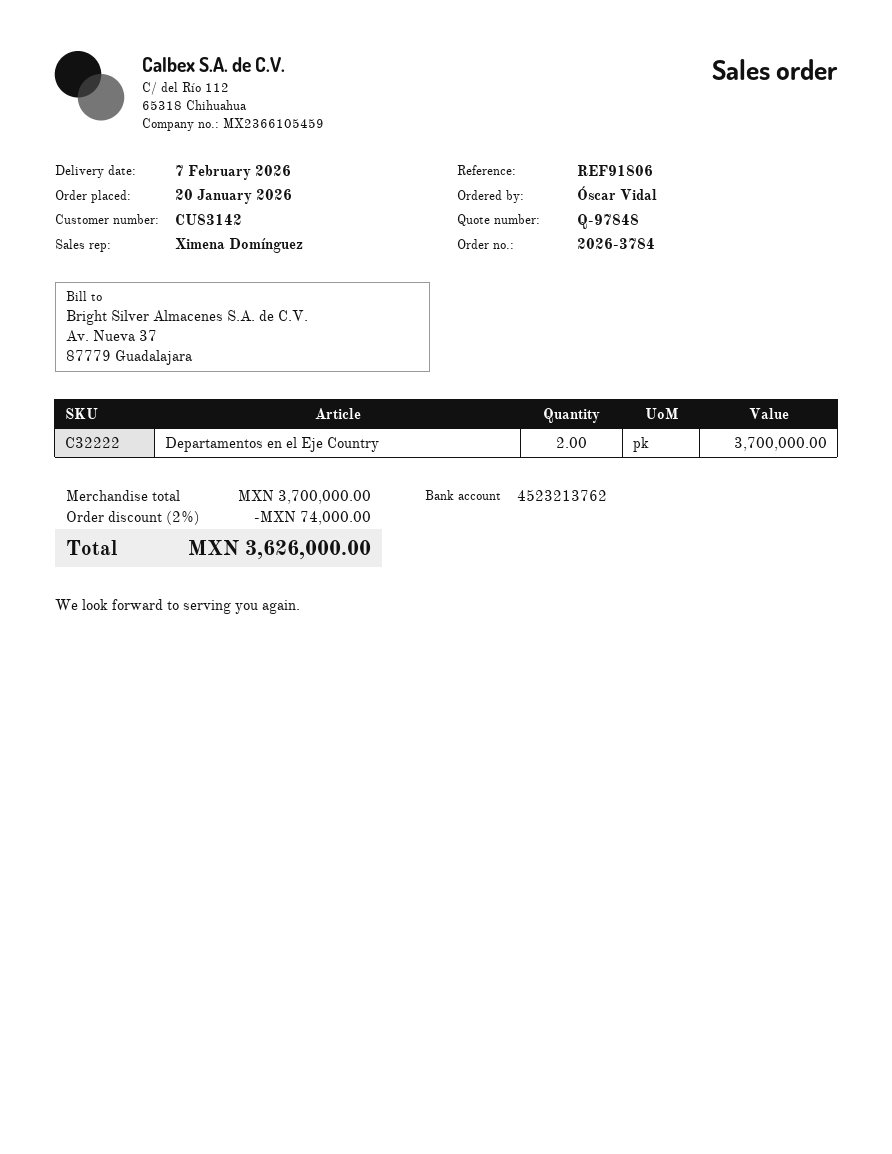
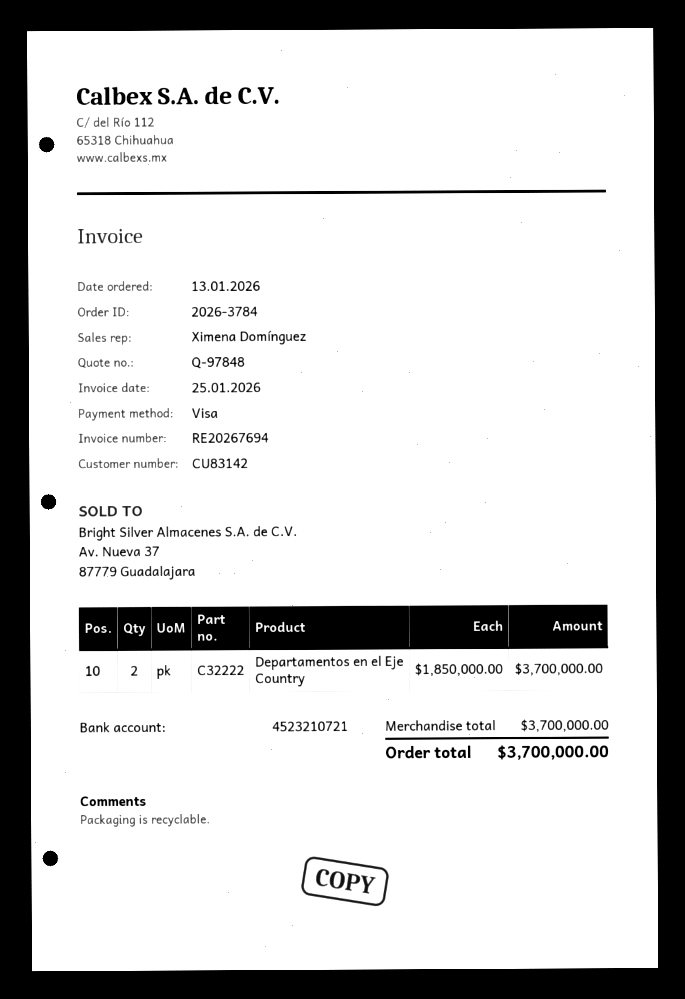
order date: 2026-01-20 -> 2026-01-13
bank account: 4523213762 -> 4523210721
discount: 2% = 74000.00 -> none
total: 3626000.00 -> 3700000.00

